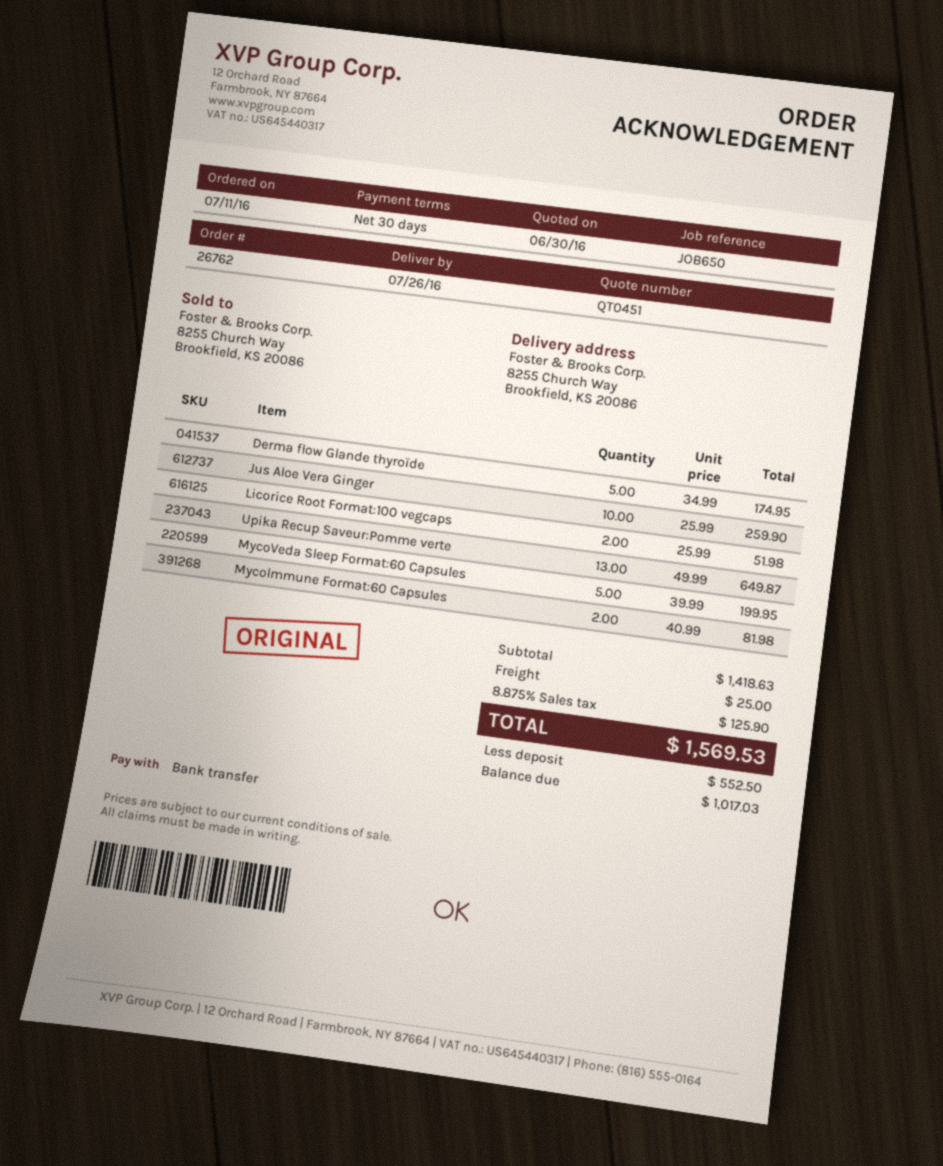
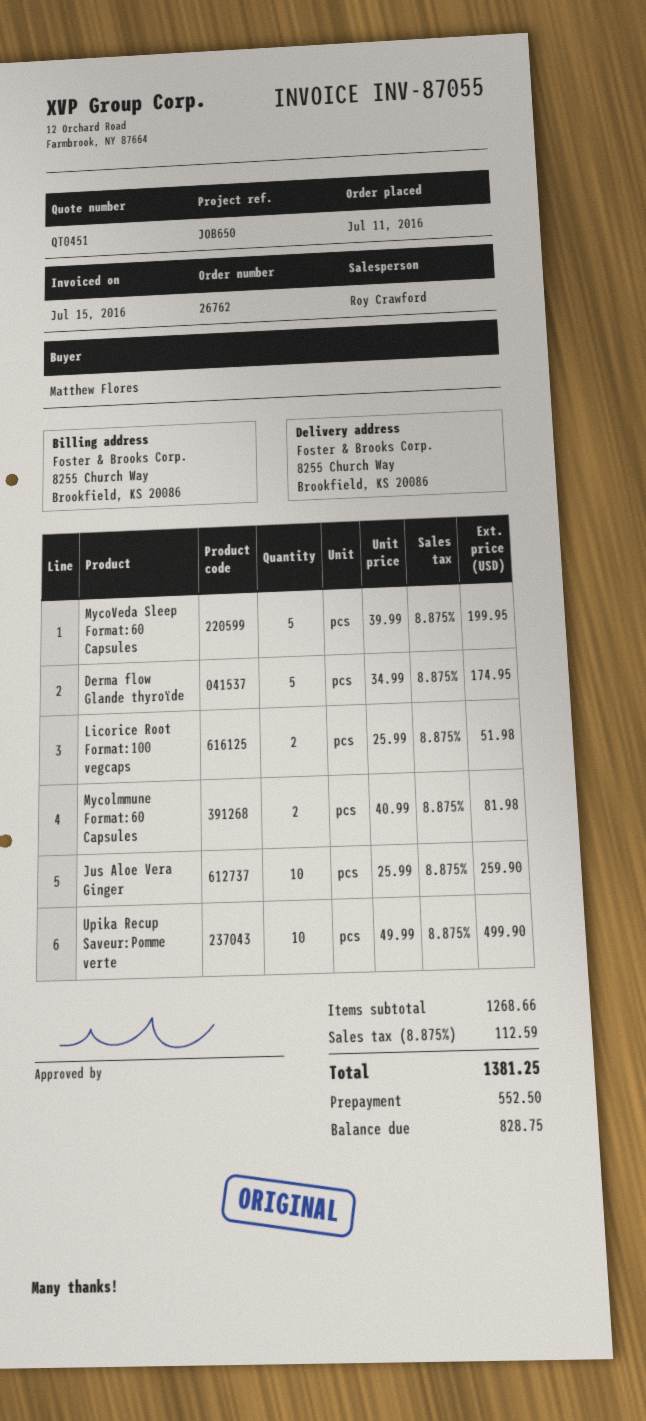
Upika Recup Saveur:Pomme verte: 13 x 49.99 = 649.87 -> 10 x 49.99 = 499.90
subtotal: 1418.63 -> 1268.66
shipping: 25.00 -> none
tax: 8.875% = 125.90 -> 8.875% = 112.59
total: 1569.53 -> 1381.25
balance: 1017.03 -> 828.75

